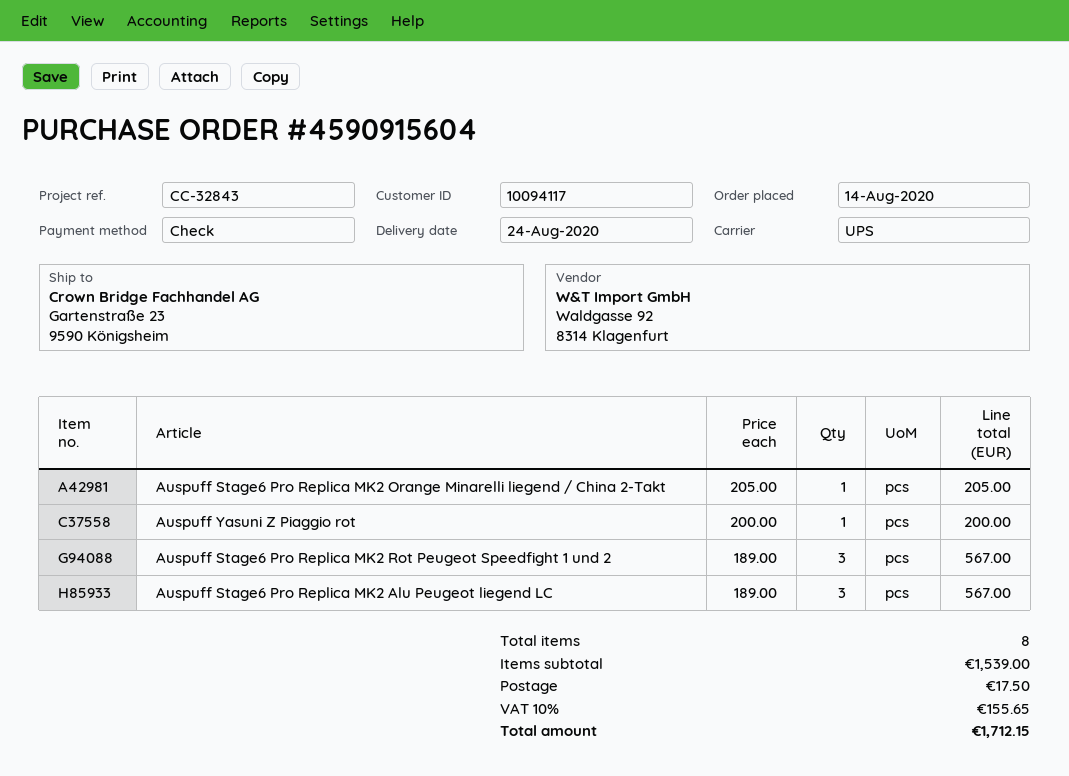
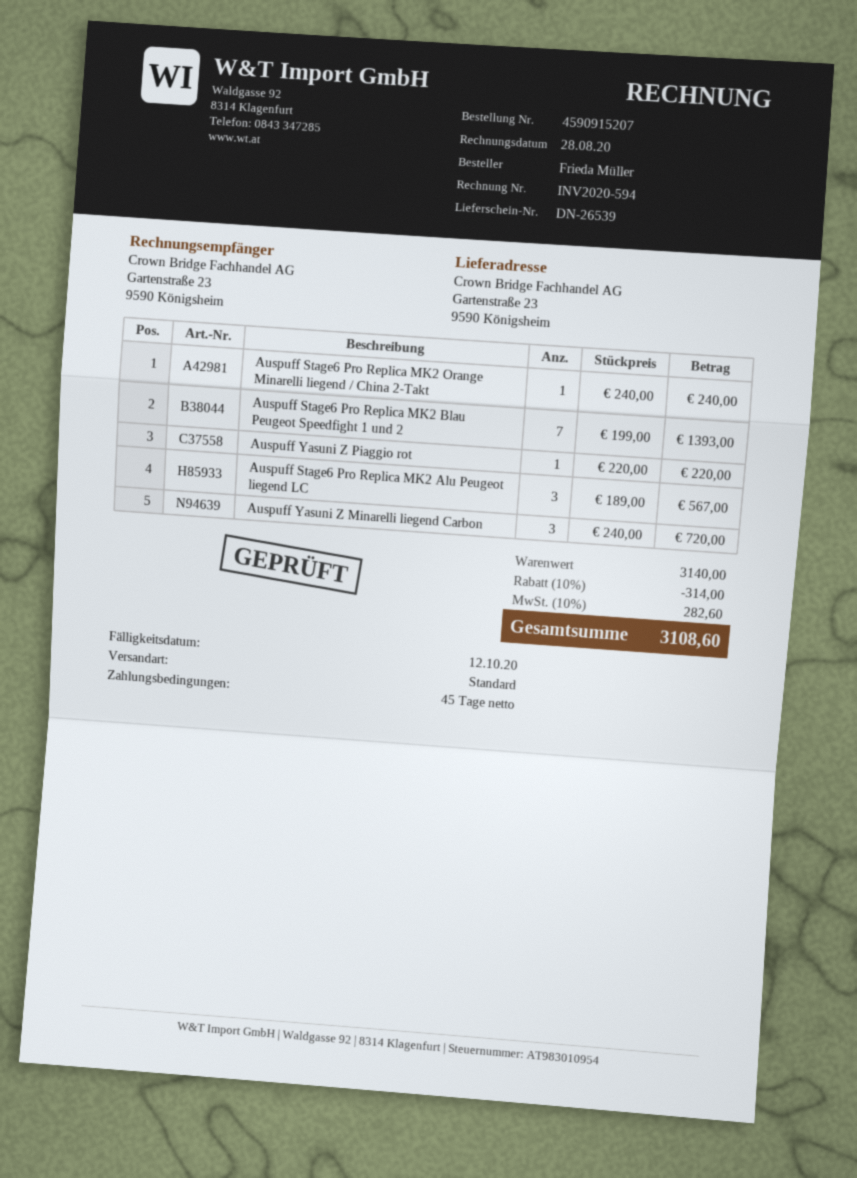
order number: 4590915604 -> 4590915207
shipping method: UPS -> standard
Auspuff Stage6 Pro Replica MK2 Orange Minarelli liegend / China 2-Takt: 1 x 205.00 = 205.00 -> 1 x 240.00 = 240.00
Auspuff Yasuni Z Piaggio rot: 1 x 200.00 = 200.00 -> 1 x 220.00 = 220.00
Auspuff Stage6 Pro Replica MK2 Rot Peugeot Speedfight 1 und 2: 3 x 189.00 = 567.00 -> none
Auspuff Stage6 Pro Replica MK2 Blau Peugeot Speedfight 1 und 2: none -> 7 x 199.00 = 1393.00
Auspuff Yasuni Z Minarelli liegend Carbon: none -> 3 x 240.00 = 720.00
subtotal: 1539.00 -> 3140.00
discount: none -> 10% = 314.00
shipping: 17.50 -> none
tax: 10% = 155.65 -> 10% = 282.60
total: 1712.15 -> 3108.60

